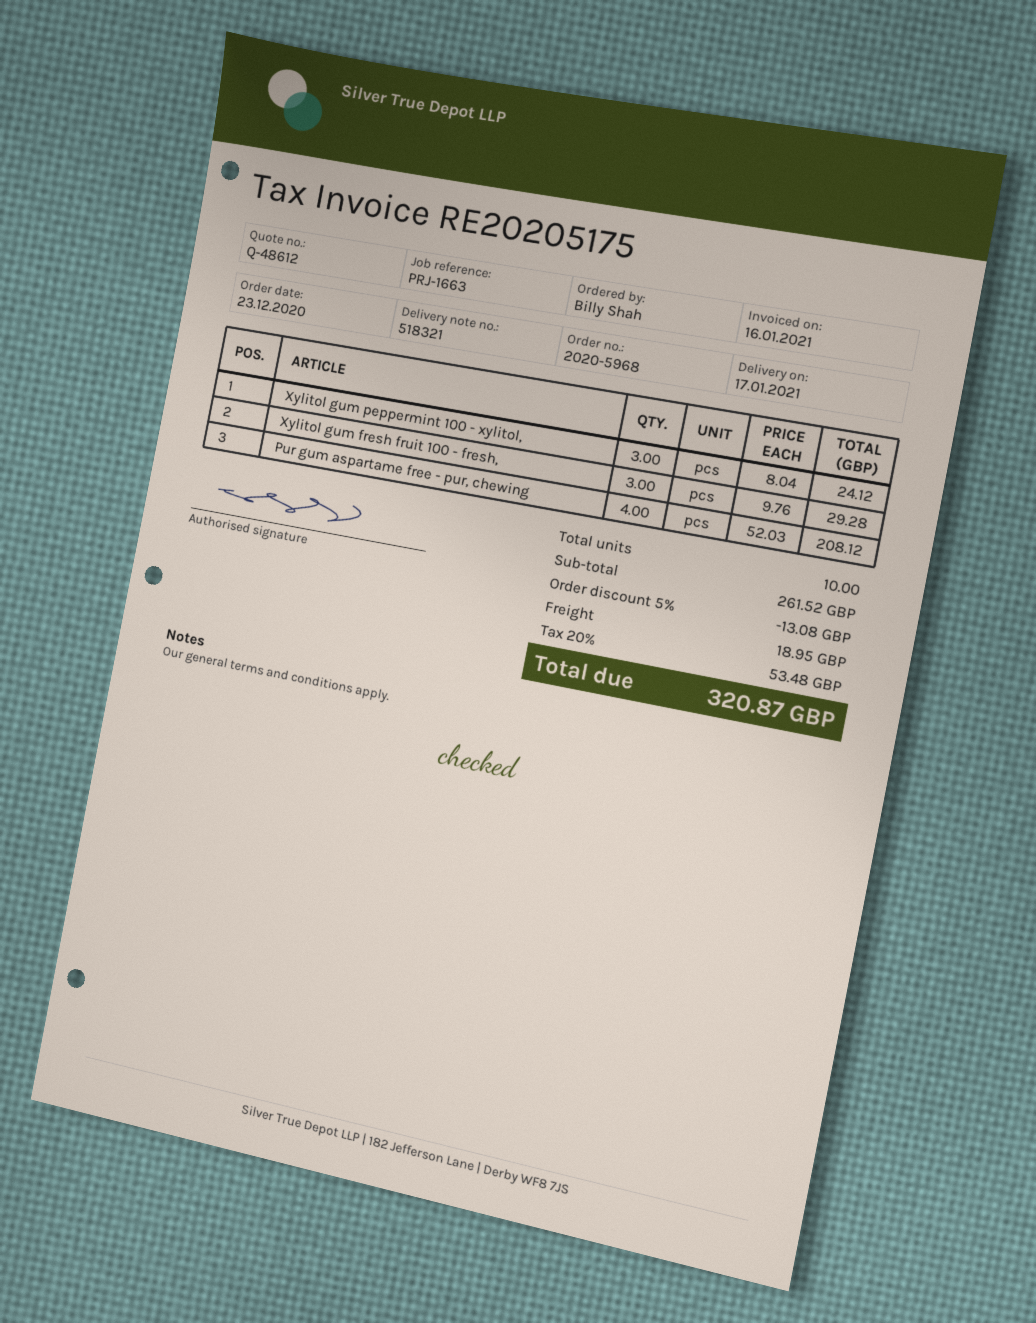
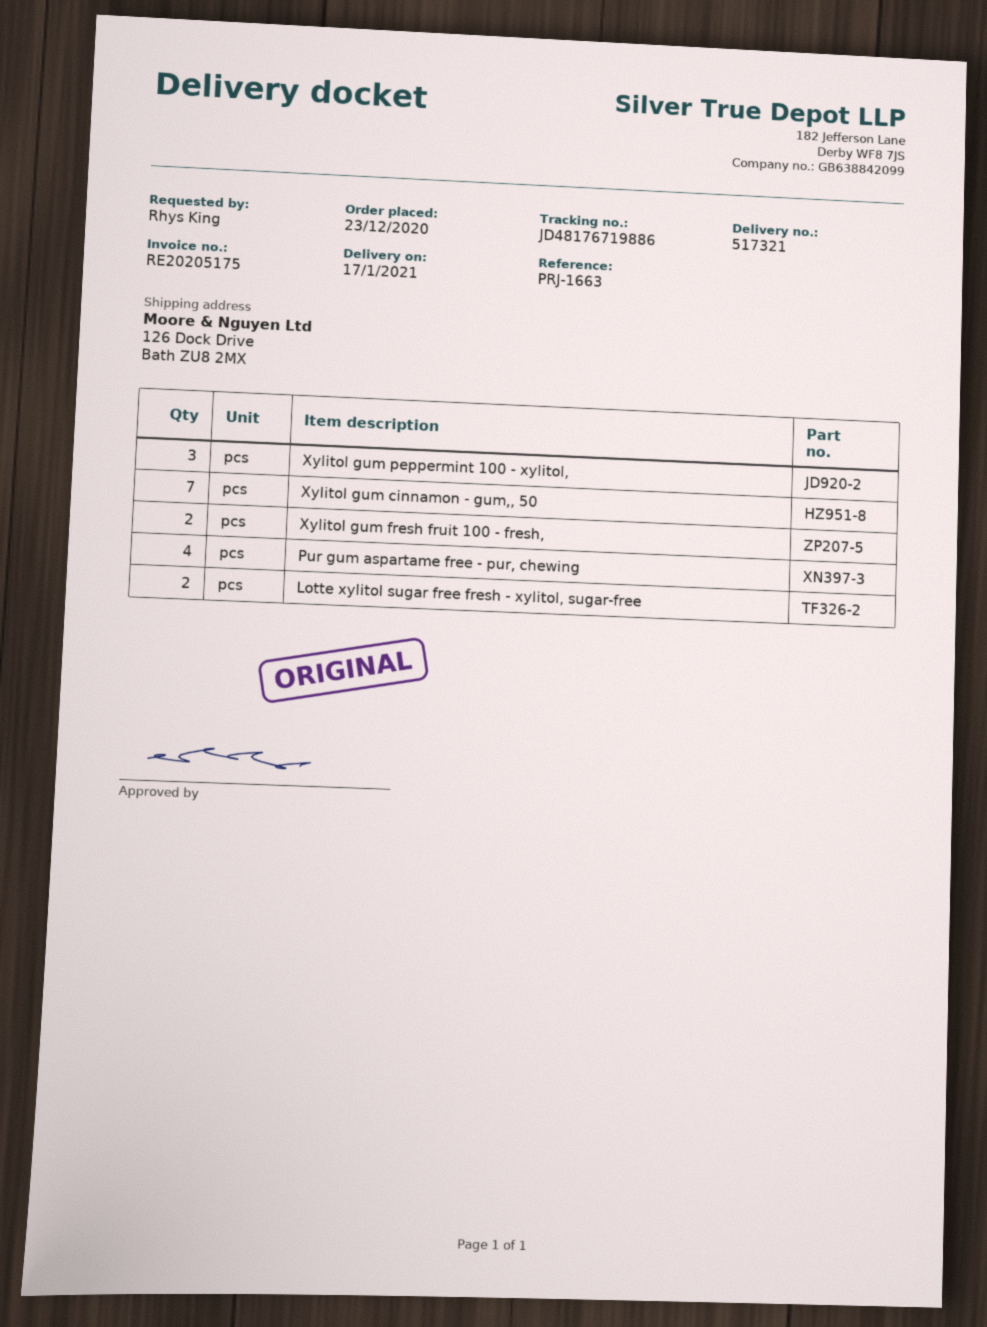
delivery note number: 518321 -> 517321
ordered by: Billy Shah -> Rhys King
Xylitol gum fresh fruit 100 - fresh,: 3 -> 2
Xylitol gum cinnamon - gum,, 50: none -> 7
Lotte xylitol sugar free fresh - xylitol, sugar-free: none -> 2

